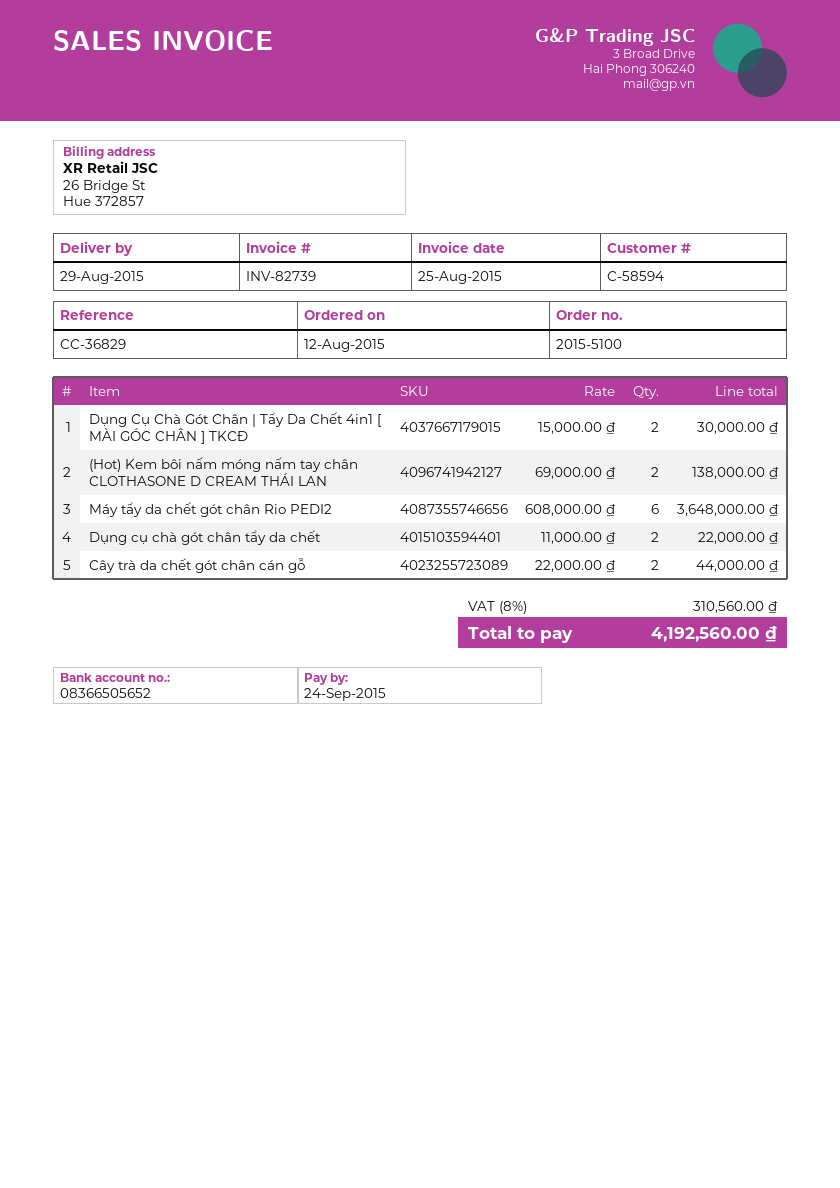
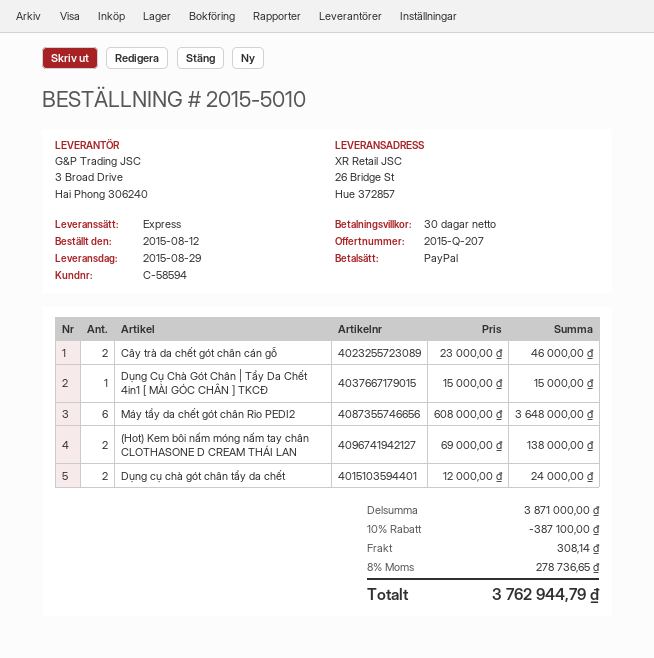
order number: 2015-5100 -> 2015-5010
Dụng Cụ Chà Gót Chân | Tẩy Da Chết 4in1 [ MÀI GÓC CHÂN ] TKCĐ: 2 x 15000.00 = 30000.00 -> 1 x 15000.00 = 15000.00
Dụng cụ chà gót chân tẩy da chết: 2 x 11000.00 = 22000.00 -> 2 x 12000.00 = 24000.00
Cây trà da chết gót chân cán gỗ: 2 x 22000.00 = 44000.00 -> 2 x 23000.00 = 46000.00
discount: none -> 10% = 387100.00
shipping: none -> 308.14
tax: 8% = 310560.00 -> 8% = 278736.65
total: 4192560.00 -> 3762944.79

